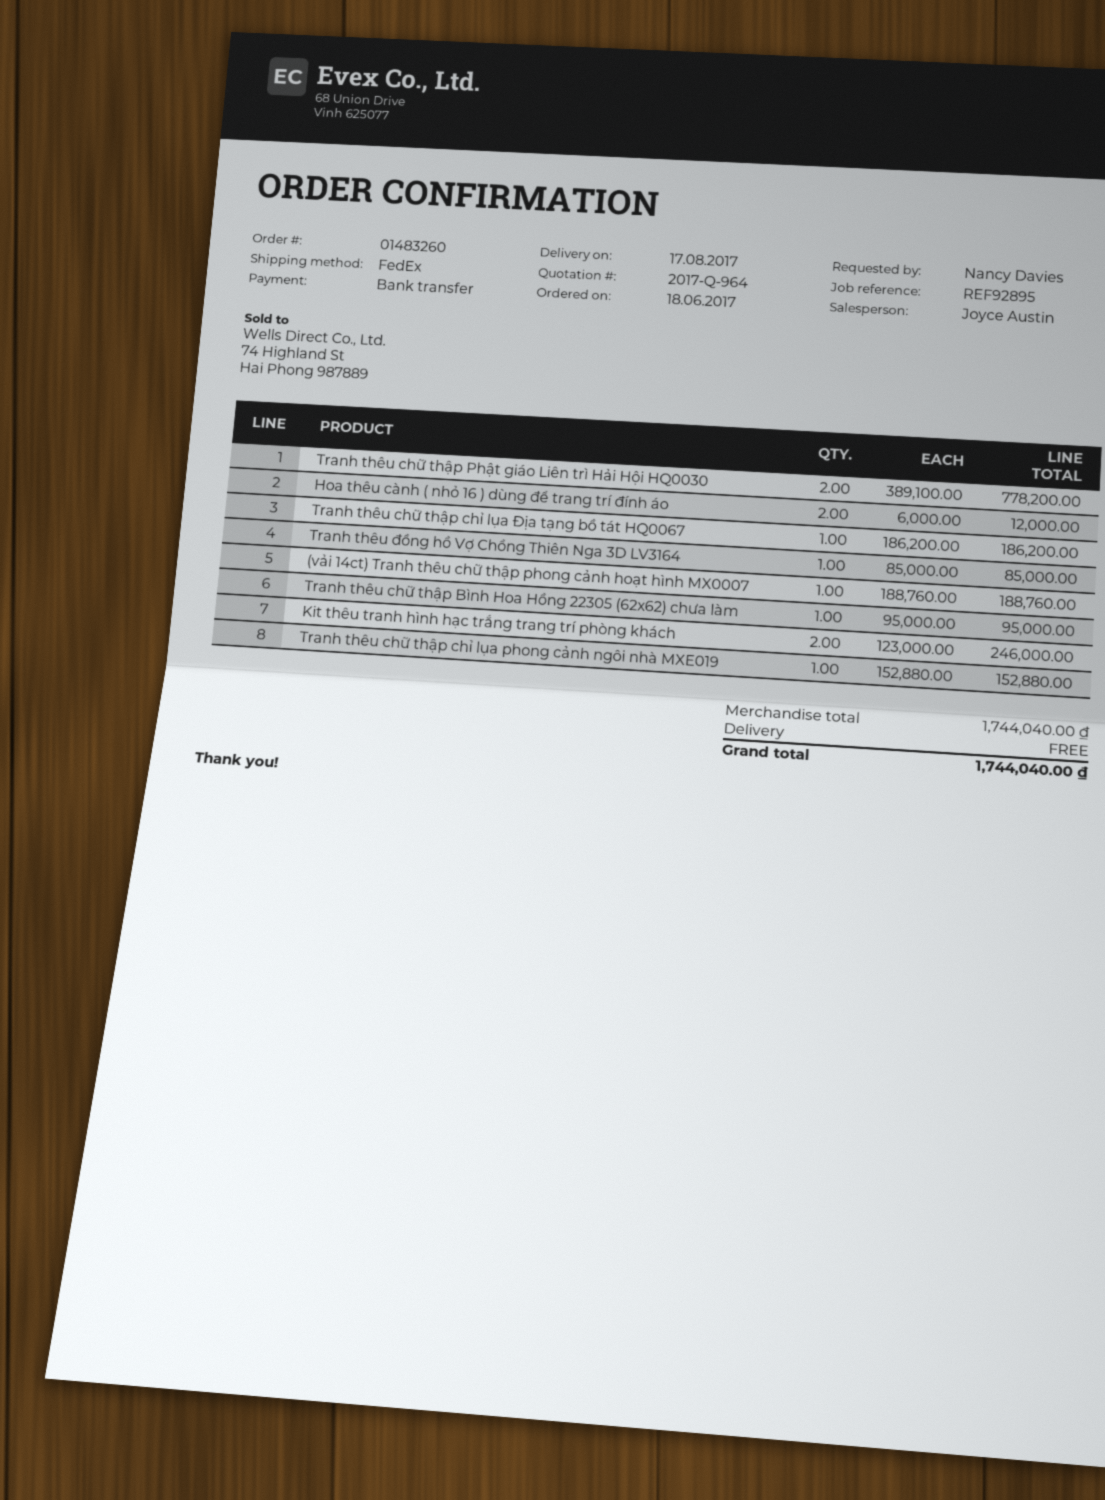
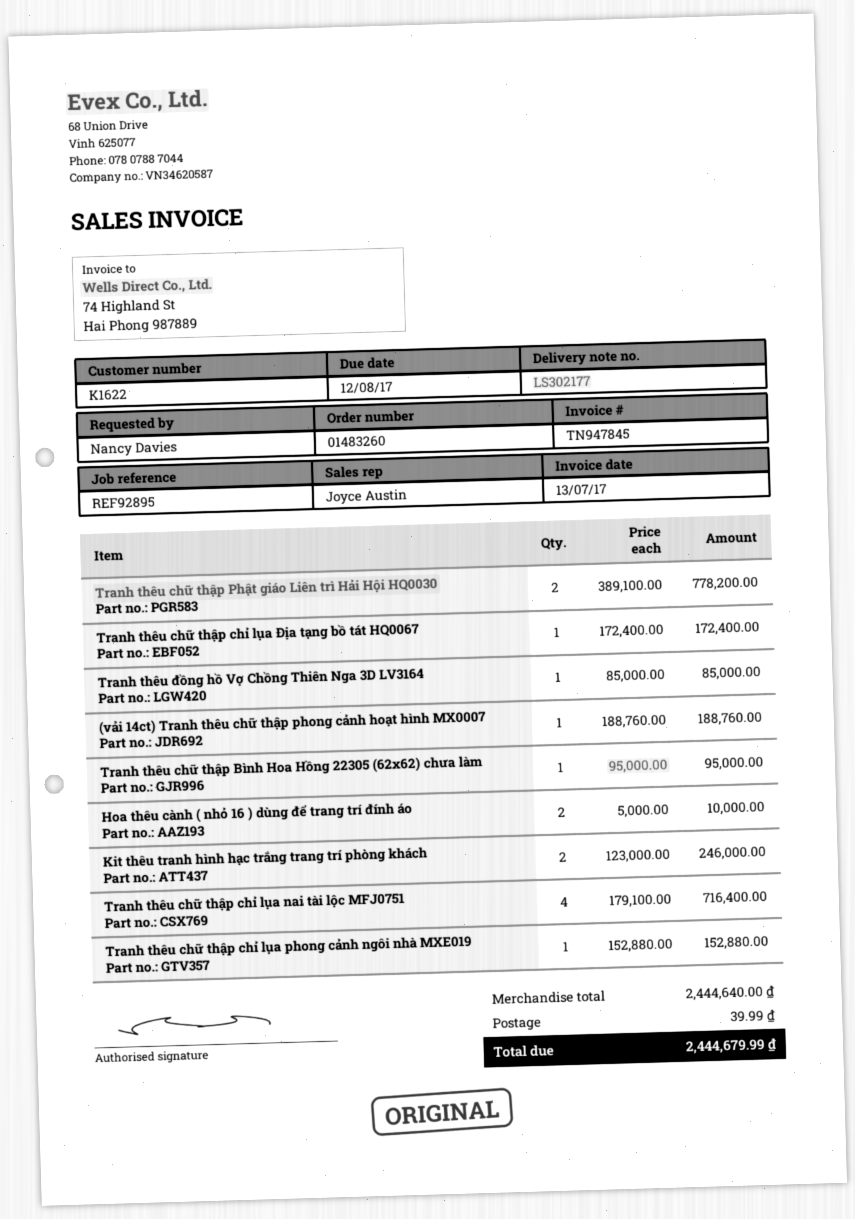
Hoa thêu cành ( nhỏ 16 ) dùng để trang trí đính áo: 2 x 6000.00 = 12000.00 -> 2 x 5000.00 = 10000.00
Tranh thêu chữ thập chỉ lụa Địa tạng bồ tát HQ0067: 1 x 186200.00 = 186200.00 -> 1 x 172400.00 = 172400.00
Tranh thêu chữ thập chỉ lụa nai tài lộc MFJ0751: none -> 4 x 179100.00 = 716400.00
subtotal: 1744040.00 -> 2444640.00
shipping: 0.00 -> 39.99
total: 1744040.00 -> 2444679.99

